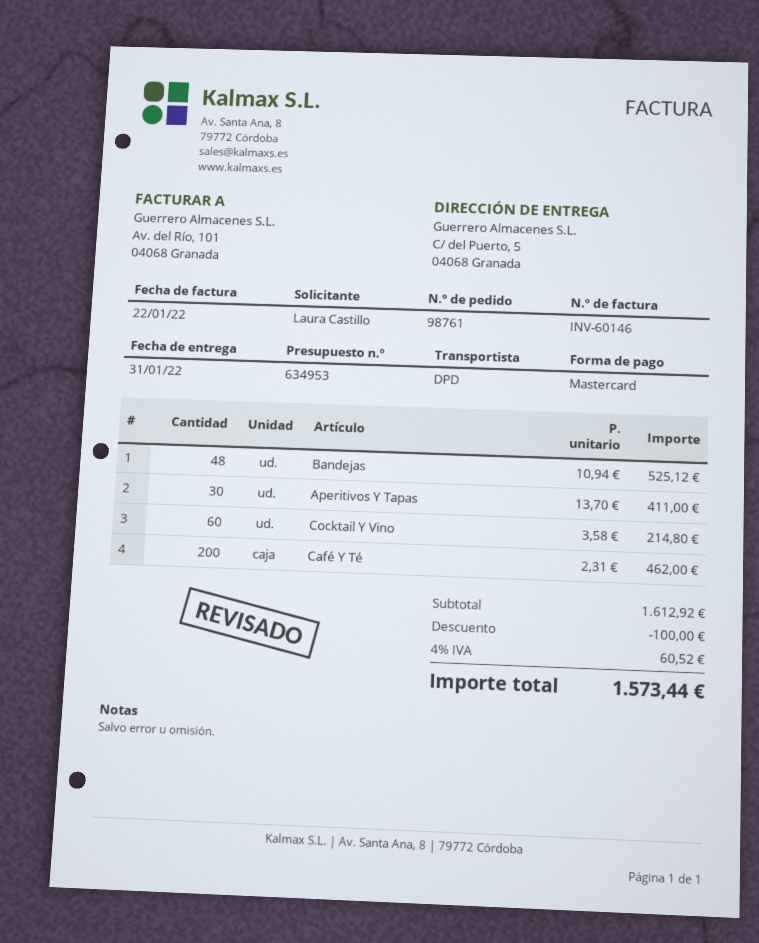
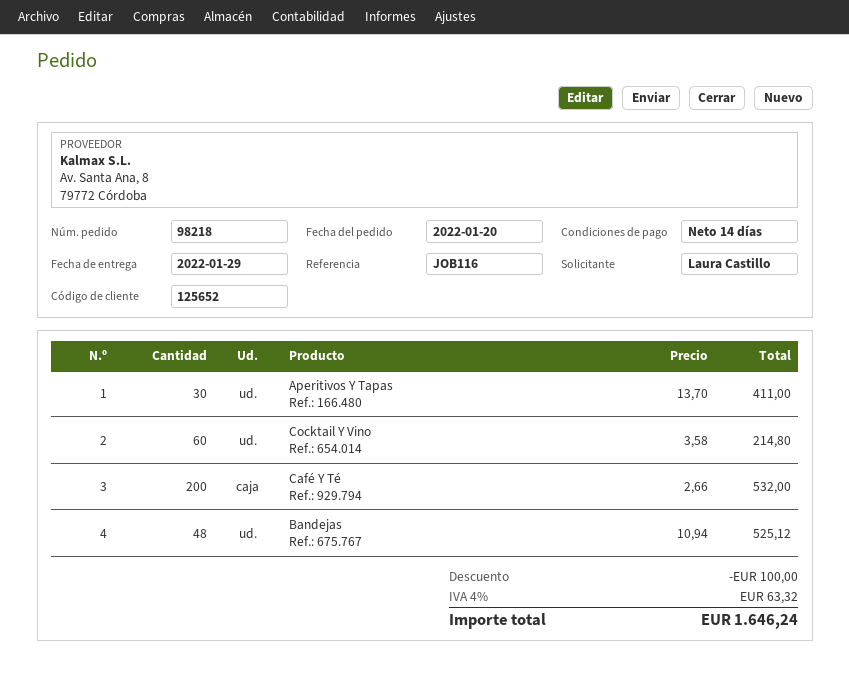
order number: 98761 -> 98218
delivery date: 2022-01-31 -> 2022-01-29
Café Y Té: 200 x 2.31 = 462.00 -> 200 x 2.66 = 532.00
tax: 4% = 60.52 -> 4% = 63.32
total: 1573.44 -> 1646.24

